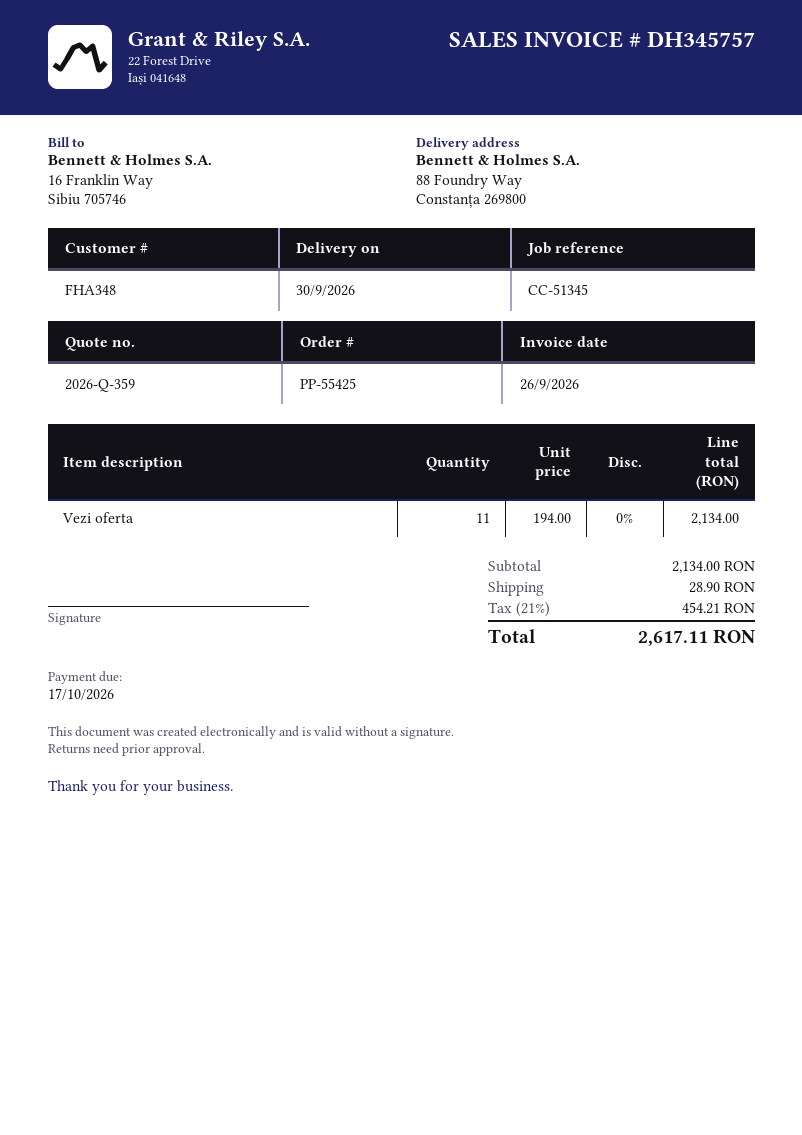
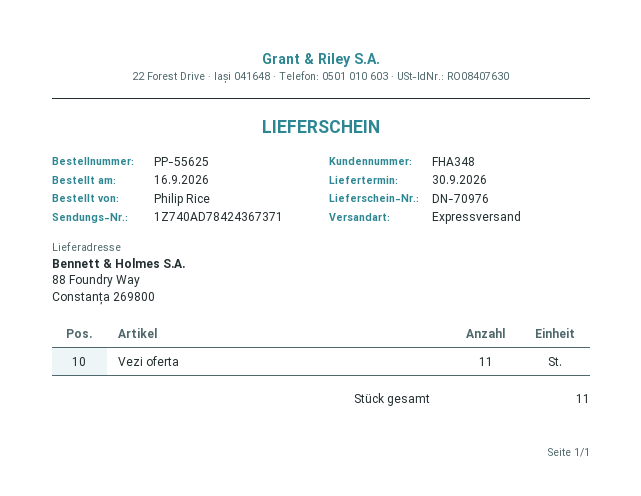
order number: PP-55425 -> PP-55625

